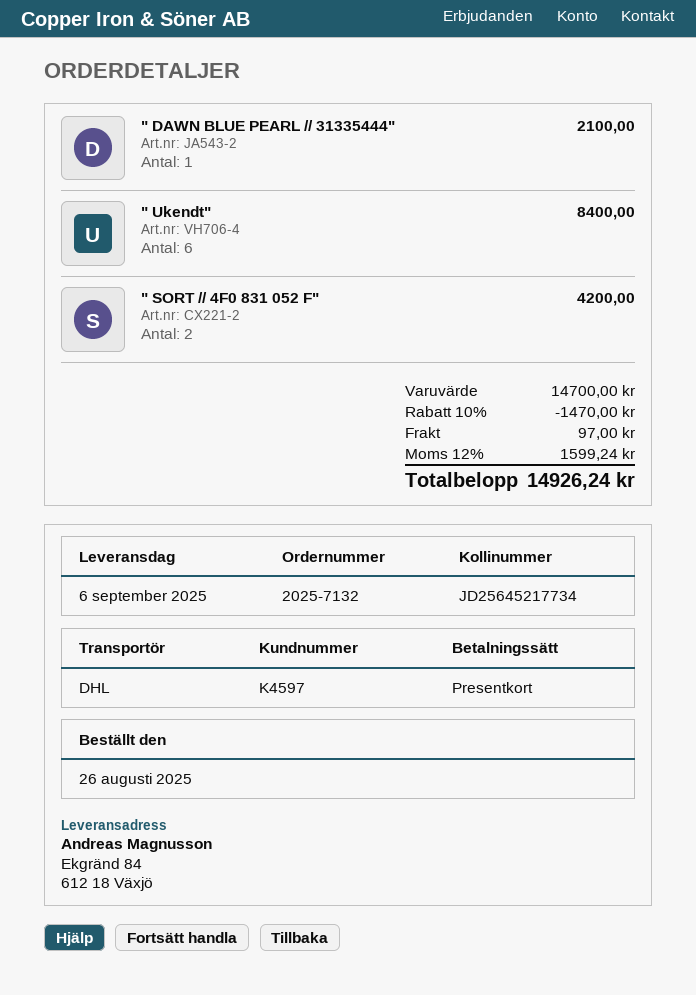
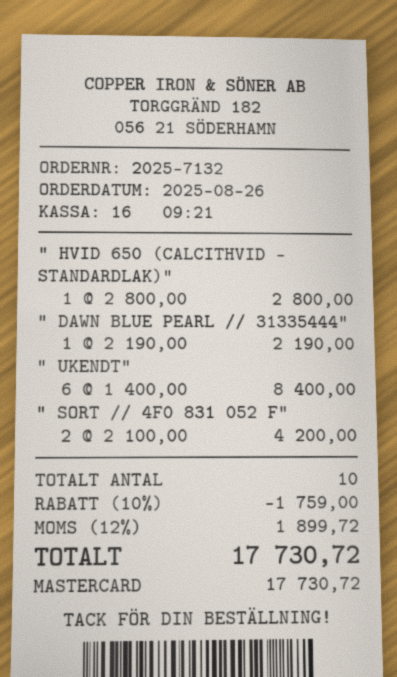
payment method: gift card -> Mastercard
" DAWN BLUE PEARL // 31335444": 1 for 2100.00 -> 1 for 2190.00
" HVID 650 (CALCITHVID - STANDARDLAK)": none -> 1 for 2800.00
discount: 10% = 1470.00 -> 10% = 1759.00
shipping: 97.00 -> none
tax: 12% = 1599.24 -> 12% = 1899.72
total: 14926.24 -> 17730.72

